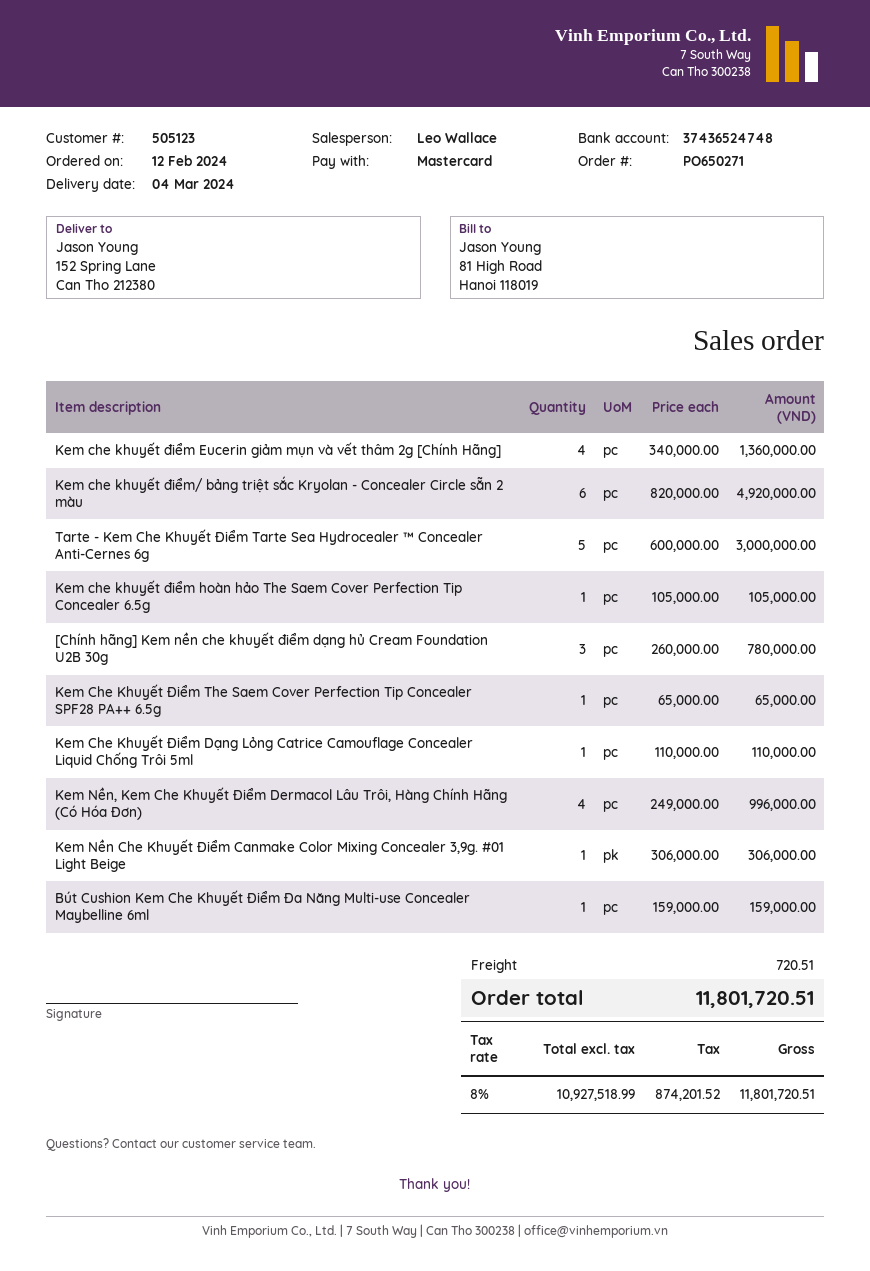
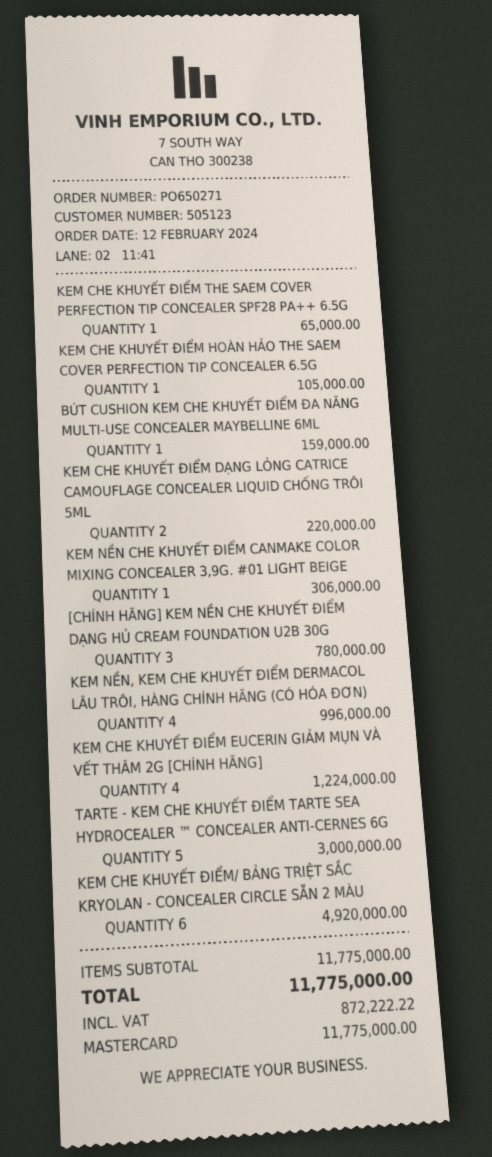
Kem che khuyết điểm Eucerin giảm mụn và vết thâm 2g [Chính Hãng]: 4 for 1360000.00 -> 4 for 1224000.00
Kem Che Khuyết Điểm Dạng Lỏng Catrice Camouflage Concealer Liquid Chống Trôi 5ml: 1 for 110000.00 -> 2 for 220000.00
shipping: 720.51 -> none
tax: 874201.52 -> 872222.22
total: 11801720.51 -> 11775000.00

